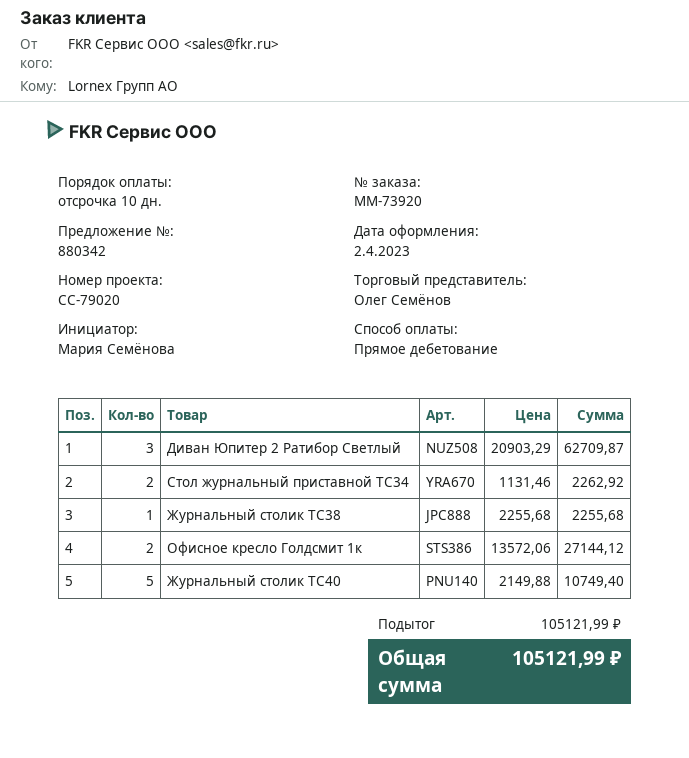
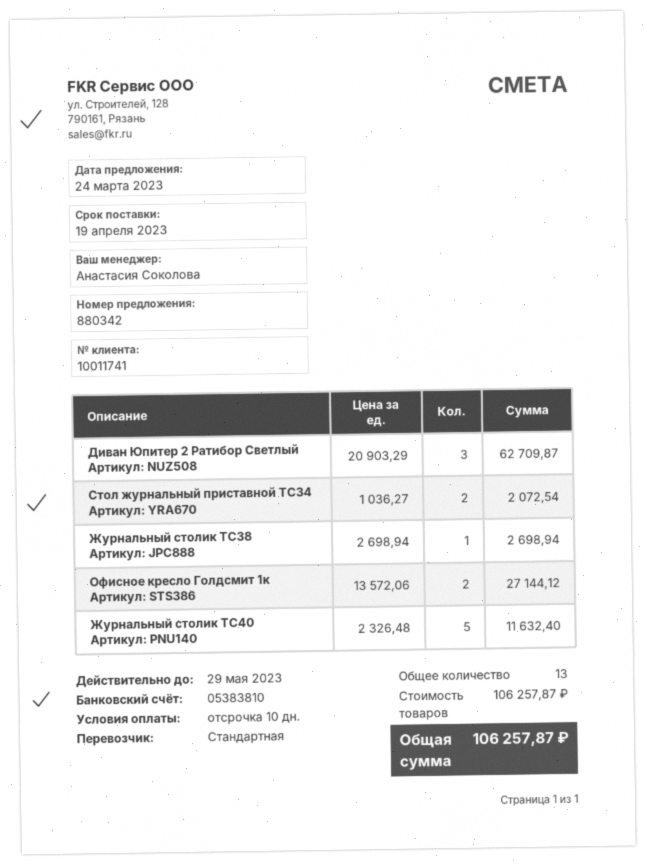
sales rep: Олег Семёнов -> Анастасия Соколова
Стол журнальный приставной TC34: 2 x 1131.46 = 2262.92 -> 2 x 1036.27 = 2072.54
Журнальный столик TC38: 1 x 2255.68 = 2255.68 -> 1 x 2698.94 = 2698.94
Журнальный столик TC40: 5 x 2149.88 = 10749.40 -> 5 x 2326.48 = 11632.40
subtotal: 105121.99 -> 106257.87
total: 105121.99 -> 106257.87

